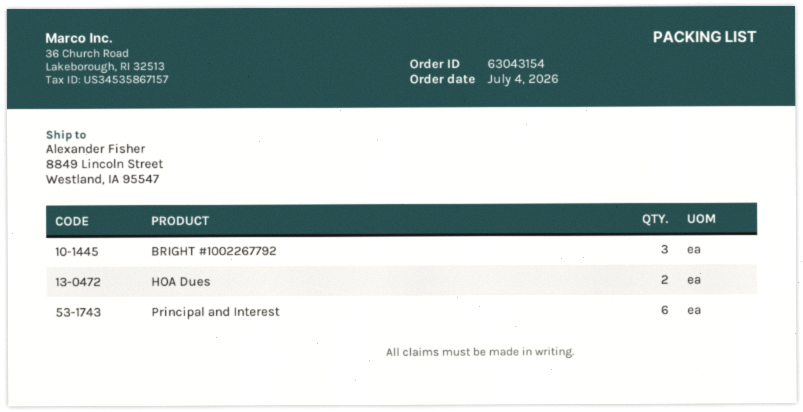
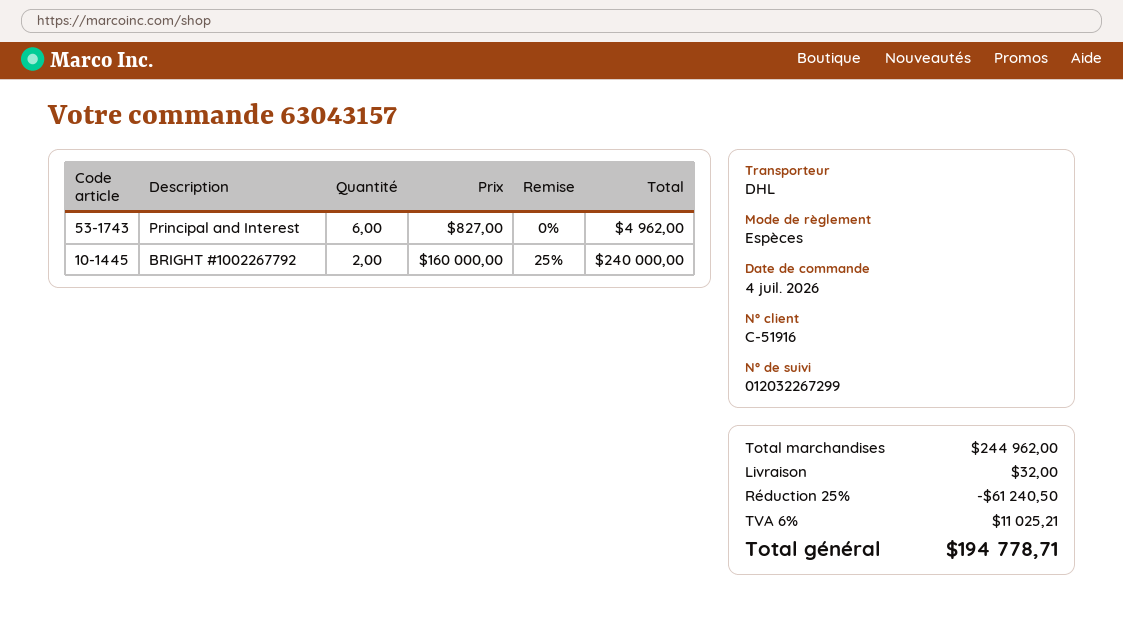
order number: 63043154 -> 63043157
BRIGHT #1002267792: 3 -> 2
HOA Dues: 2 -> none

